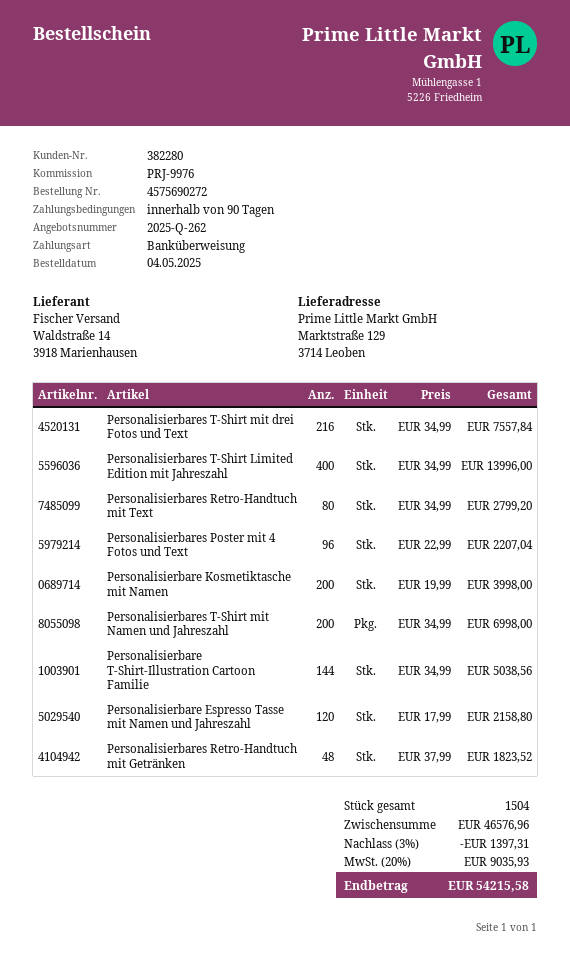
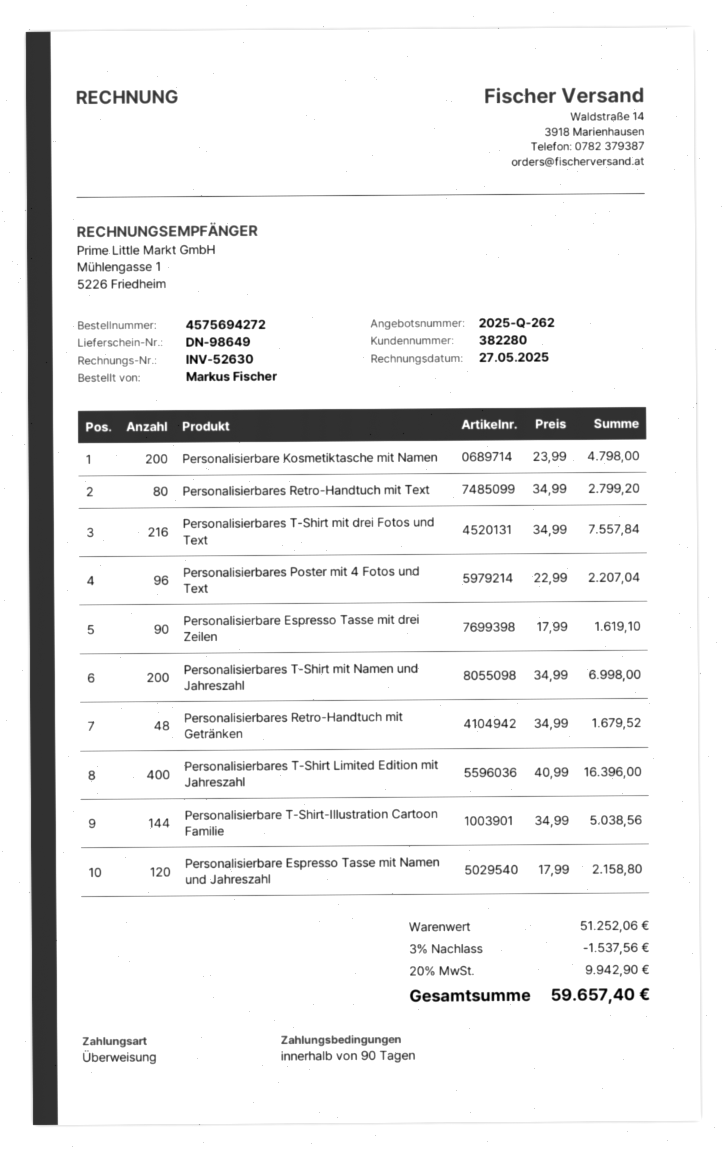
order number: 4575690272 -> 4575694272
Personalisierbares T-Shirt Limited Edition mit Jahreszahl: 400 x 34.99 = 13996.00 -> 400 x 40.99 = 16396.00
Personalisierbare Kosmetiktasche mit Namen: 200 x 19.99 = 3998.00 -> 200 x 23.99 = 4798.00
Personalisierbares Retro-Handtuch mit Getränken: 48 x 37.99 = 1823.52 -> 48 x 34.99 = 1679.52
Personalisierbare Espresso Tasse mit drei Zeilen: none -> 90 x 17.99 = 1619.10
subtotal: 46576.96 -> 51252.06
discount: 3% = 1397.31 -> 3% = 1537.56
tax: 20% = 9035.93 -> 20% = 9942.90
total: 54215.58 -> 59657.40

